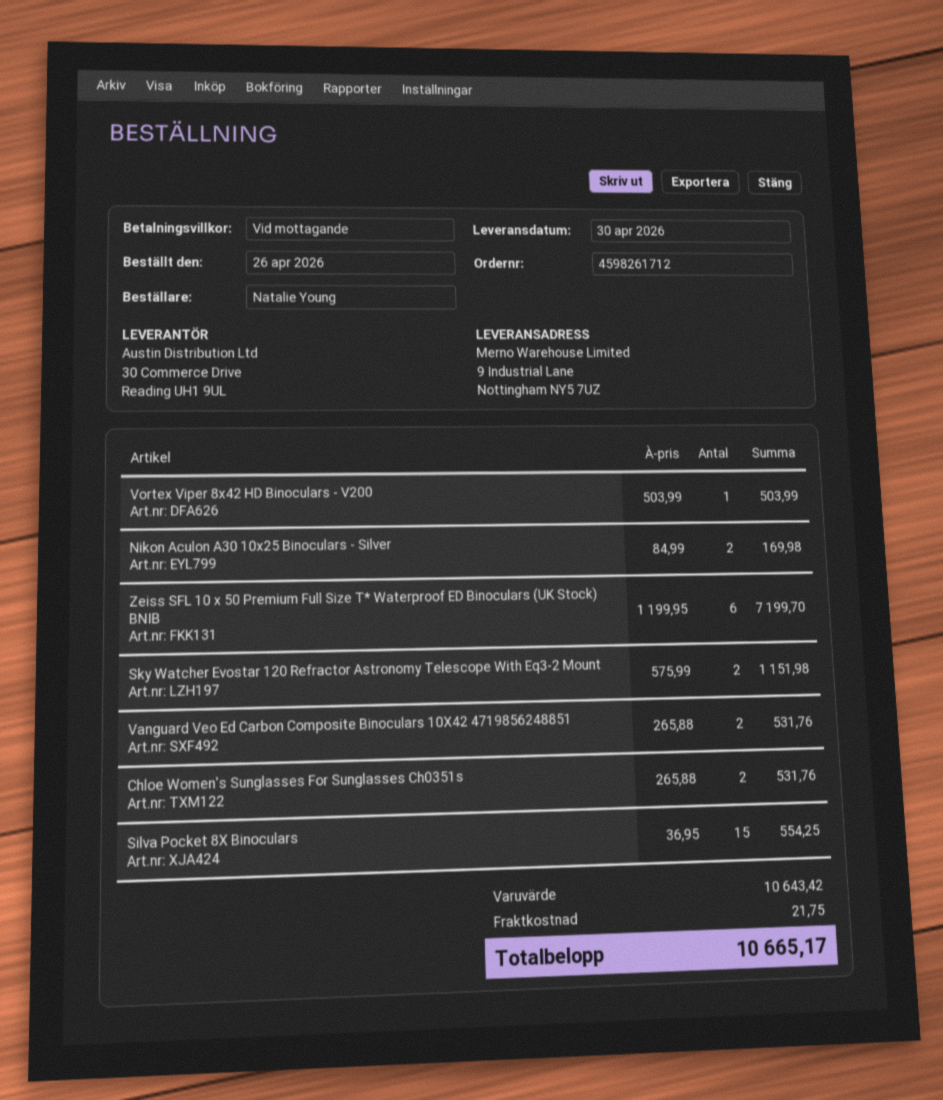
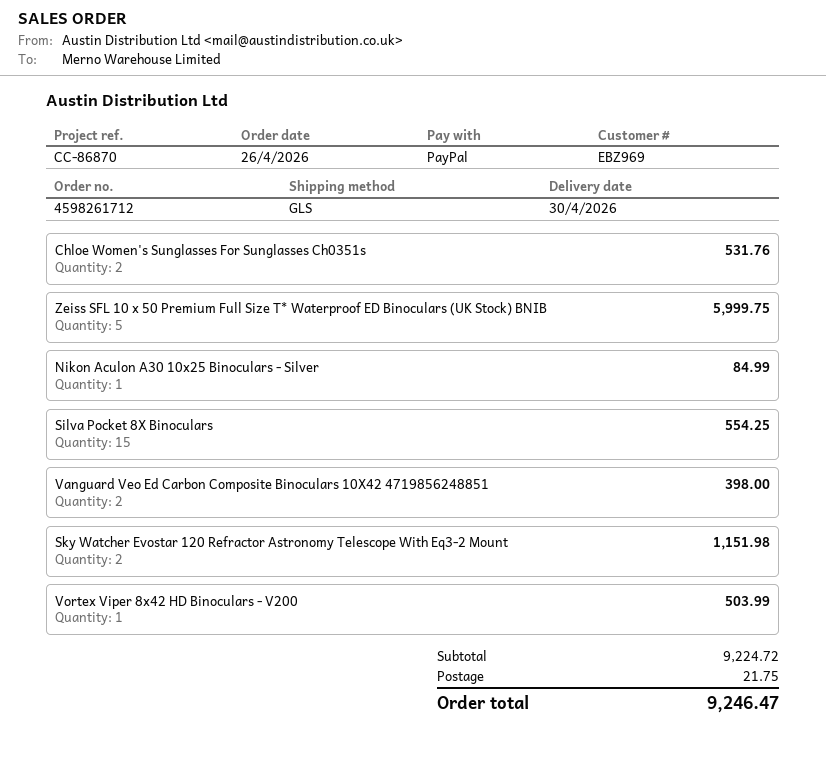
Nikon Aculon A30 10x25 Binoculars - Silver: 2 for 169.98 -> 1 for 84.99
Zeiss SFL 10 x 50 Premium Full Size T* Waterproof ED Binoculars (UK Stock) BNIB: 6 for 7199.70 -> 5 for 5999.75
Vanguard Veo Ed Carbon Composite Binoculars 10X42 4719856248851: 2 for 531.76 -> 2 for 398.00
subtotal: 10643.42 -> 9224.72
total: 10665.17 -> 9246.47

